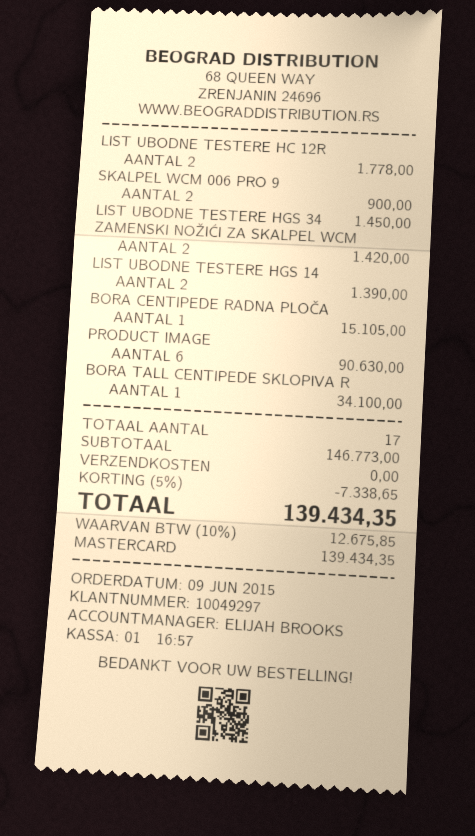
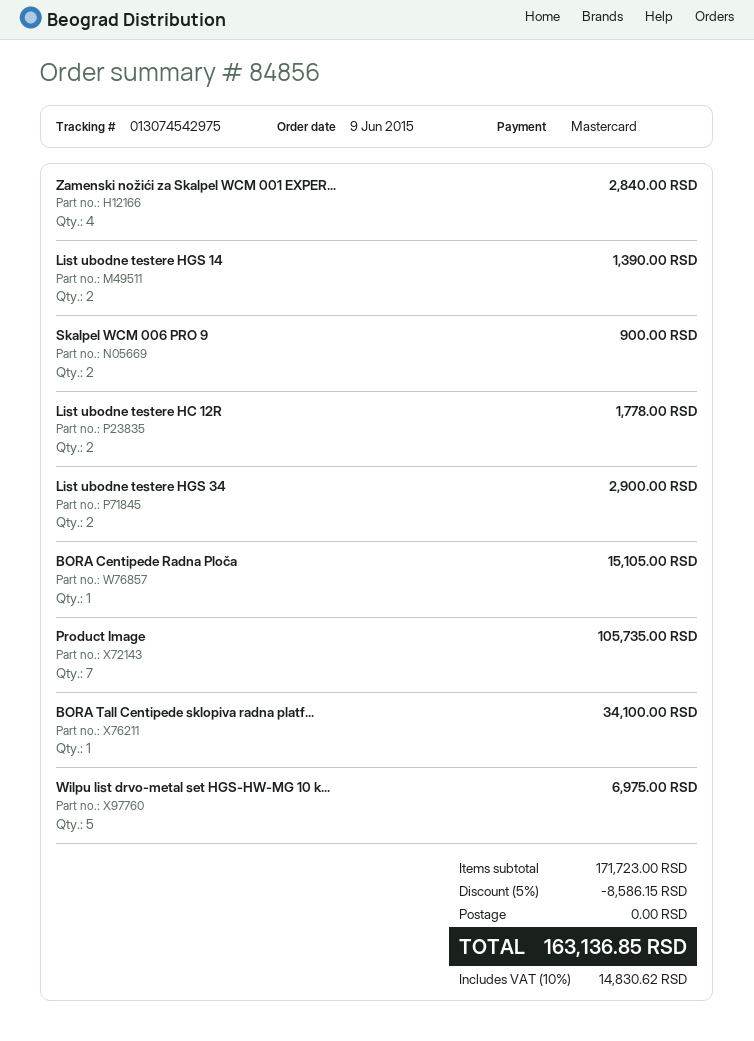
LIST UBODNE TESTERE HGS 34: 1 for 1450.00 -> 2 for 2900.00
ZAMENSKI NOŽIĆI ZA SKALPEL WCM: 2 for 1420.00 -> 4 for 2840.00
PRODUCT IMAGE: 6 for 90630.00 -> 7 for 105735.00
Wilpu list drvo-metal set HGS-HW-MG 10 k...: none -> 5 for 6975.00
subtotal: 146773.00 -> 171723.00
discount: 5% = 7338.65 -> 5% = 8586.15
tax: 10% = 12675.85 -> 10% = 14830.62
total: 139434.35 -> 163136.85

